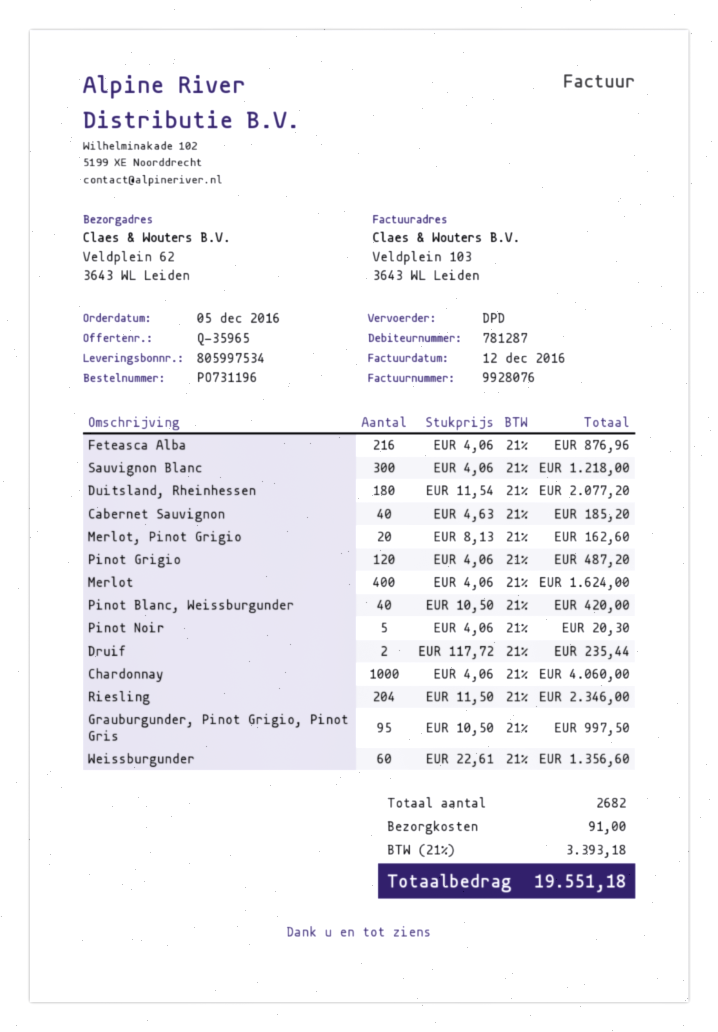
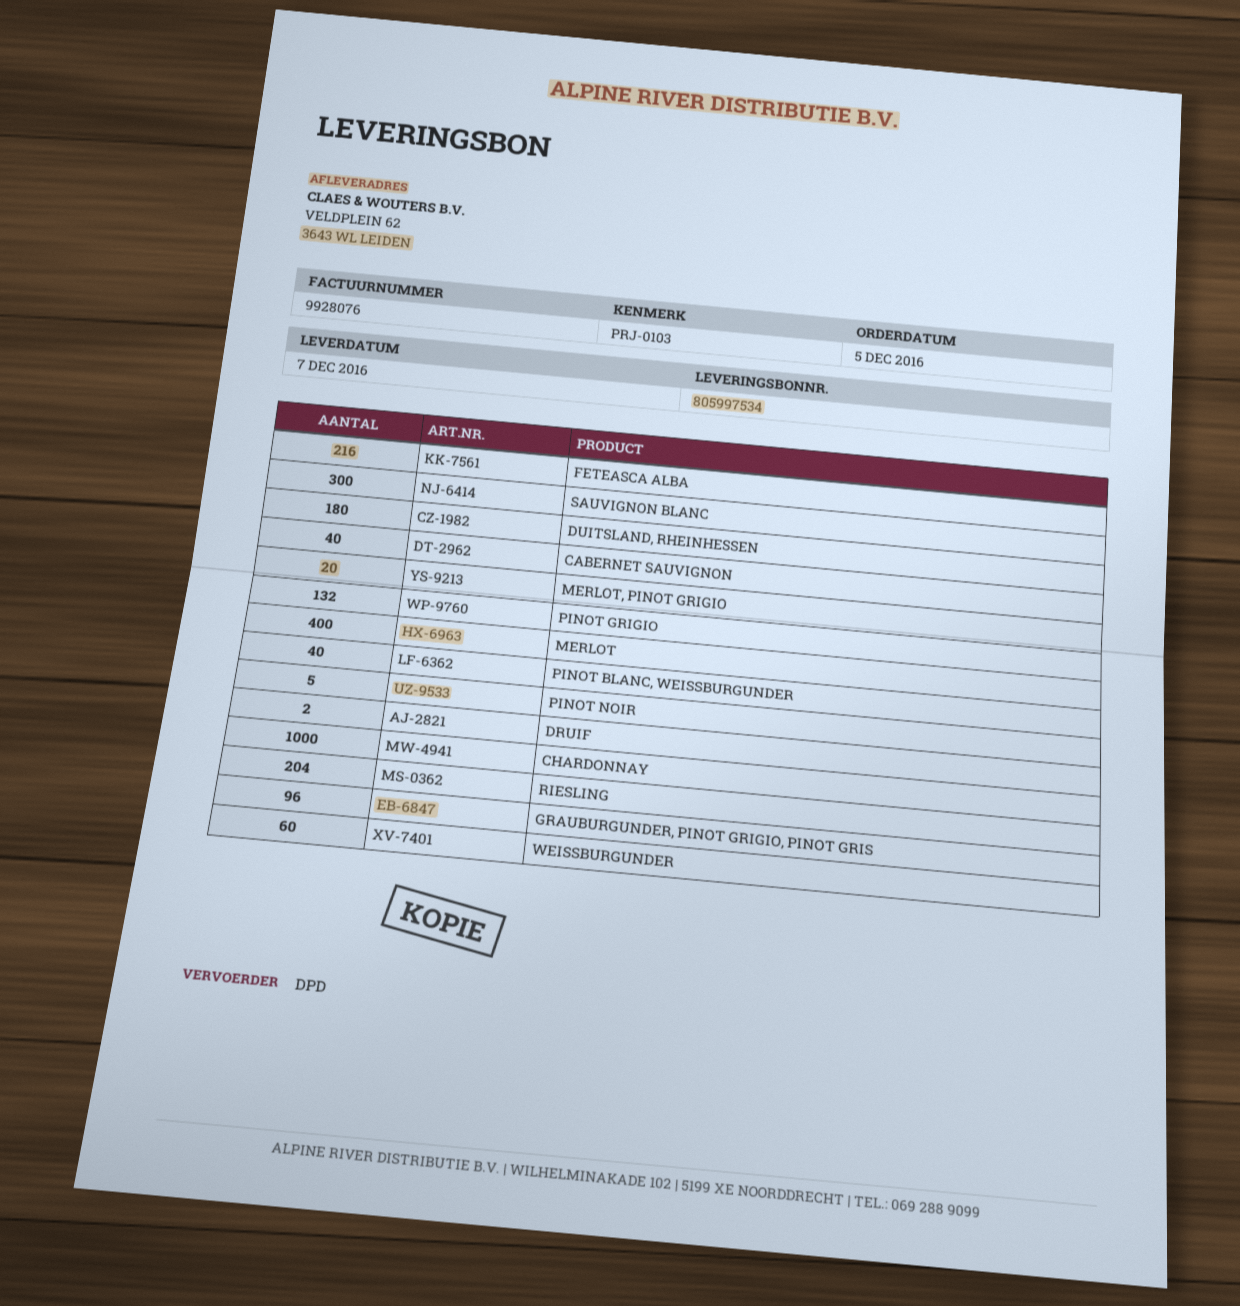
Pinot Grigio: 120 -> 132
Grauburgunder, Pinot Grigio, Pinot Gris: 95 -> 96

